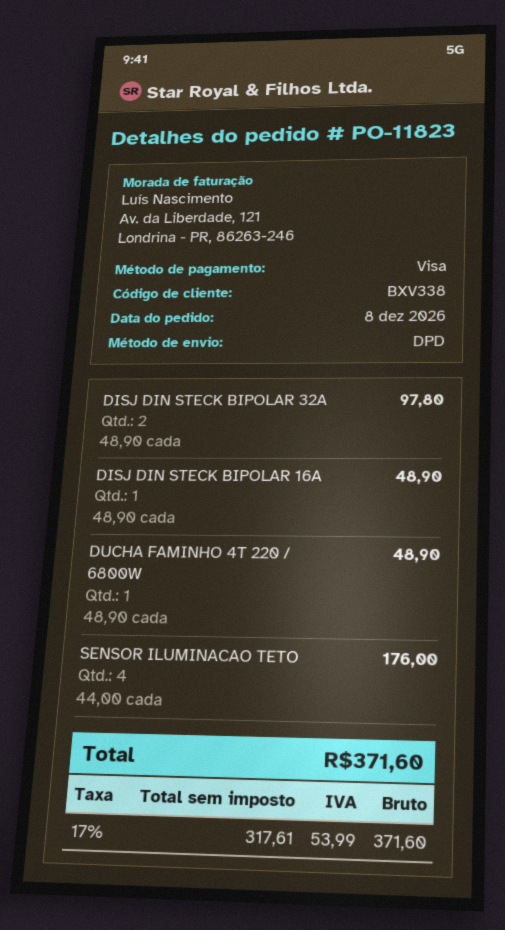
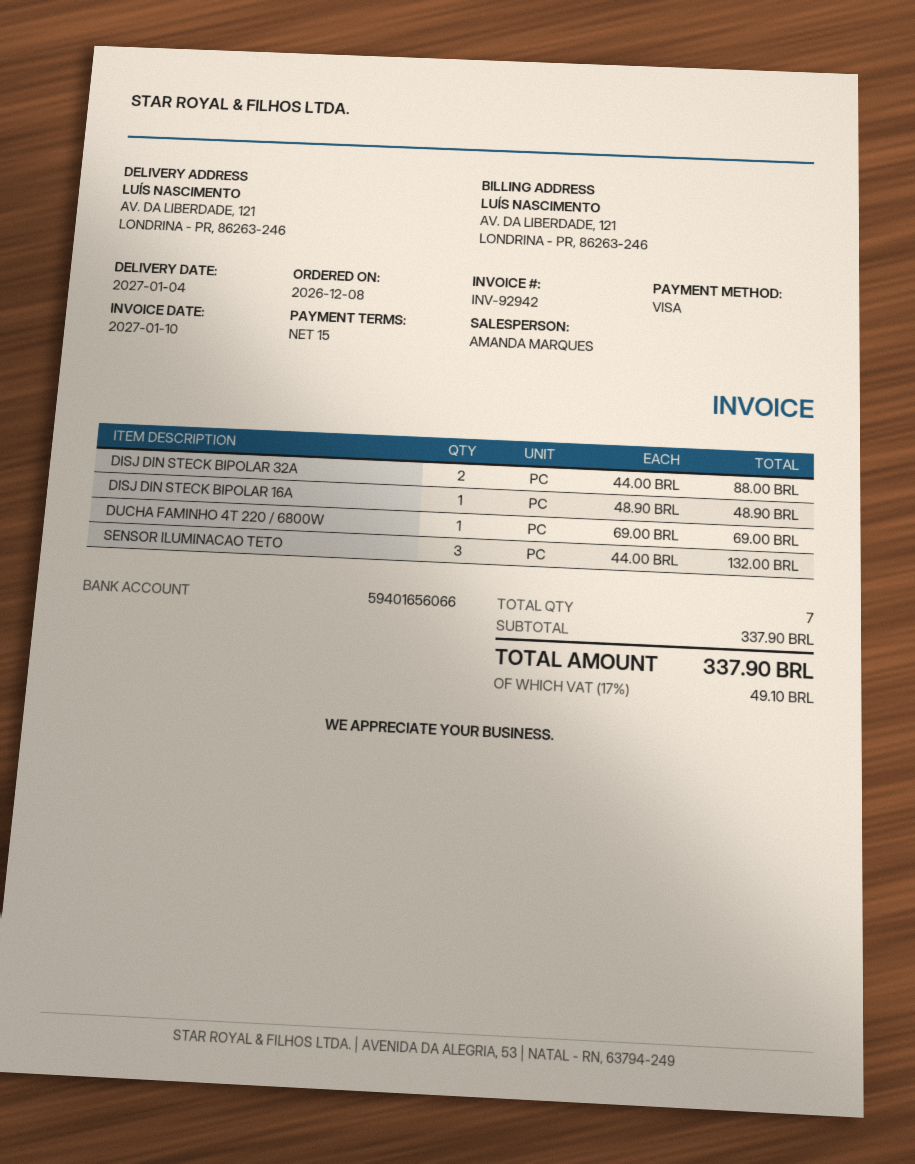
DISJ DIN STECK BIPOLAR 32A: 2 x 48.90 = 97.80 -> 2 x 44.00 = 88.00
DUCHA FAMINHO 4T 220 / 6800W: 1 x 48.90 = 48.90 -> 1 x 69.00 = 69.00
SENSOR ILUMINACAO TETO: 4 x 44.00 = 176.00 -> 3 x 44.00 = 132.00
tax: 17% = 53.99 -> 17% = 49.10
total: 371.60 -> 337.90

